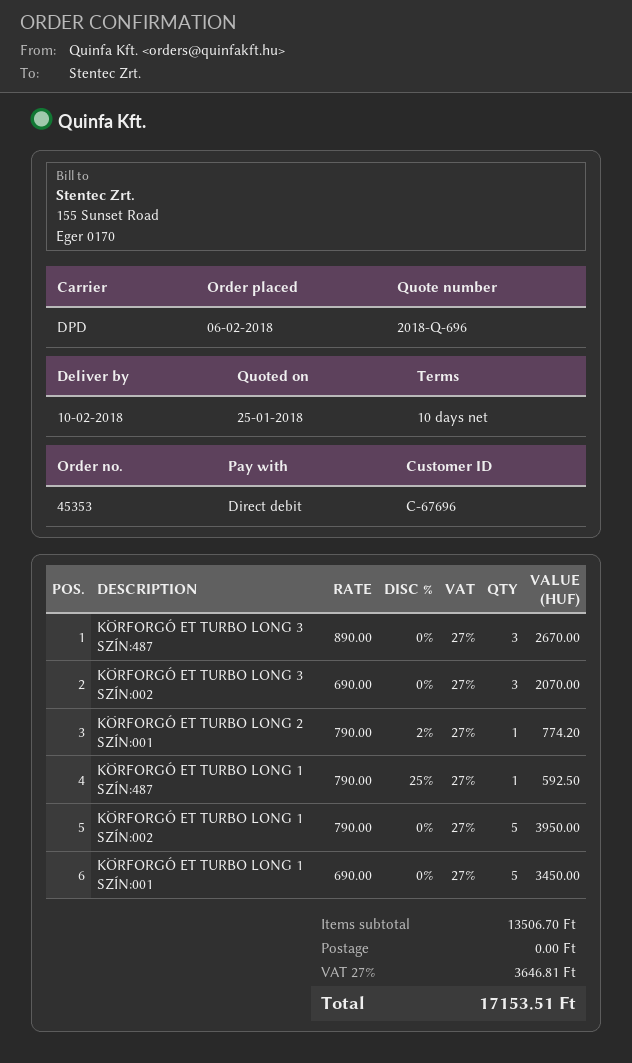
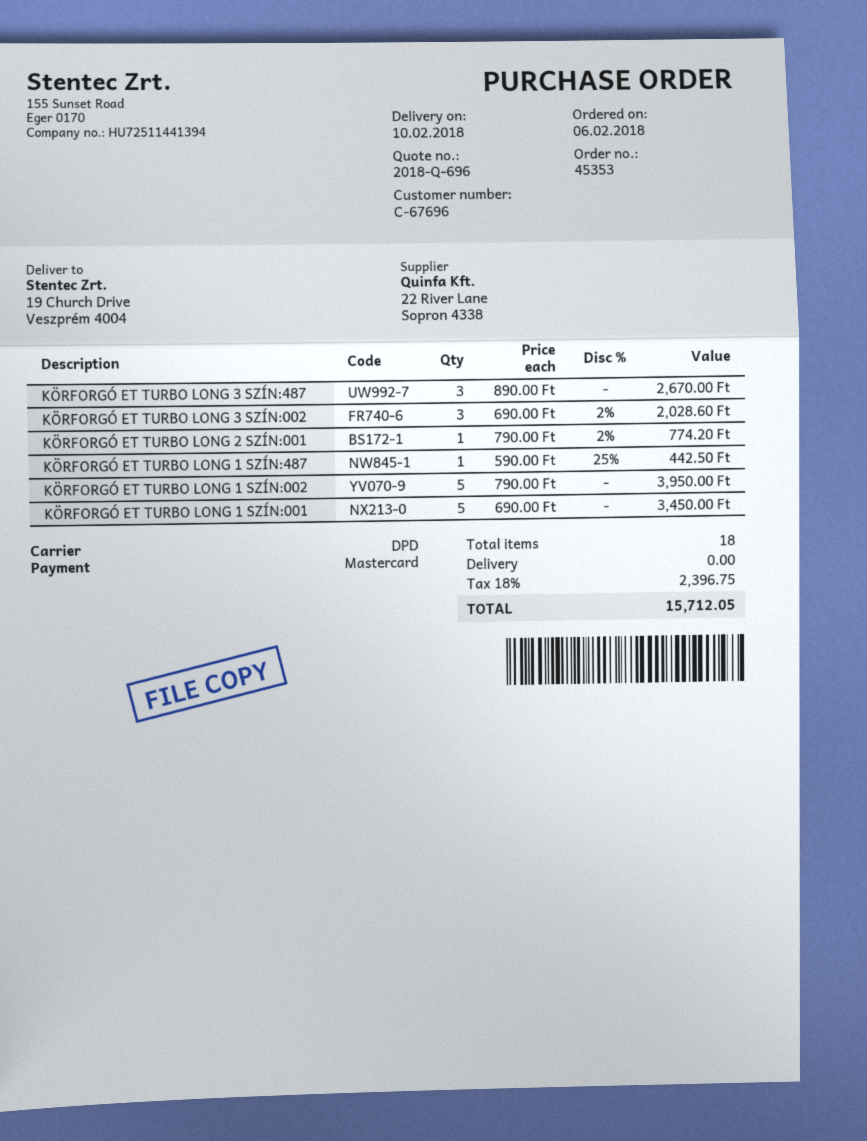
payment method: direct debit -> Mastercard
KÖRFORGÓ ET TURBO LONG 3 SZÍN:002: 3 x 690.00 = 2070.00 -> 3 x 690.00 - 2% = 2028.60
KÖRFORGÓ ET TURBO LONG 1 SZÍN:487: 1 x 790.00 - 25% = 592.50 -> 1 x 590.00 - 25% = 442.50
tax: 27% = 3646.81 -> 18% = 2396.75
total: 17153.51 -> 15712.05

